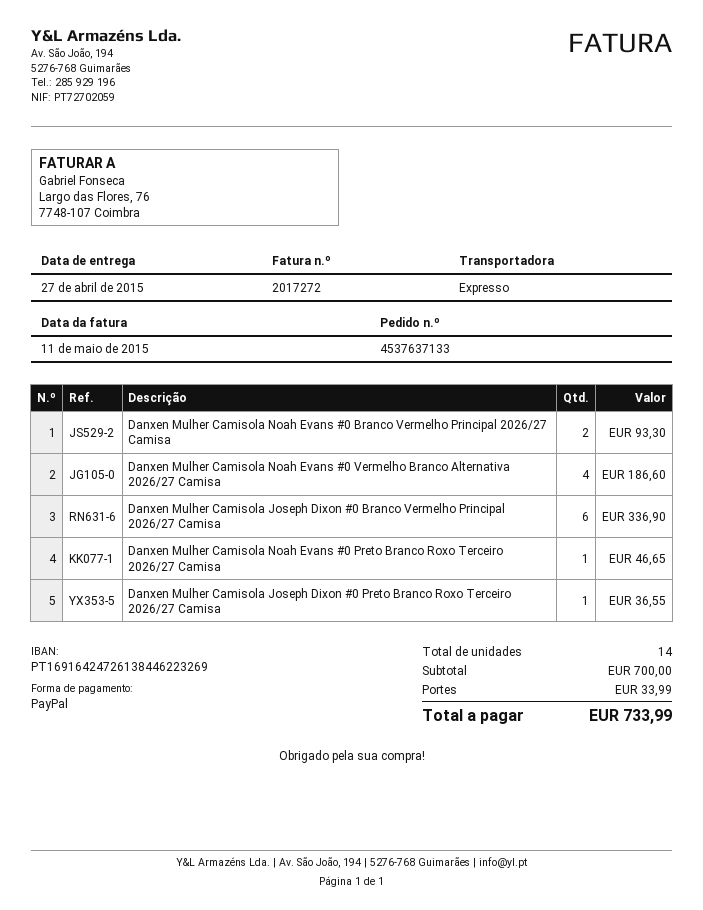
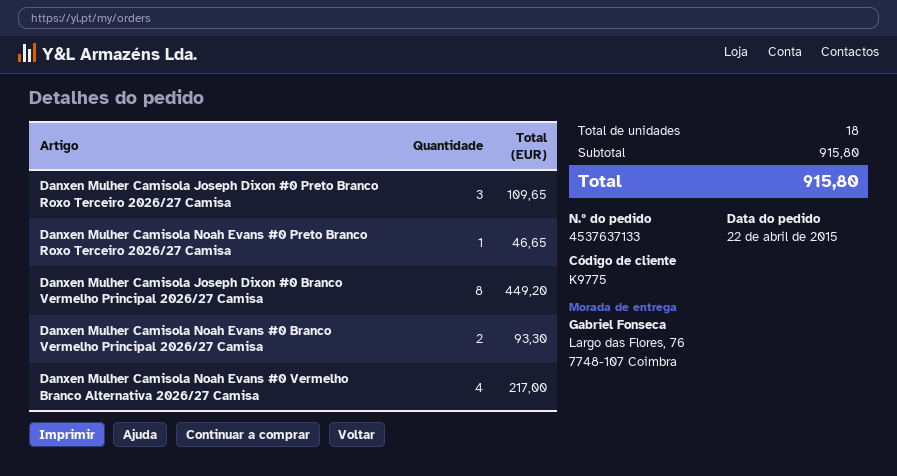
Danxen Mulher Camisola Noah Evans #0 Vermelho Branco Alternativa 2026/27 Camisa: 4 for 186.60 -> 4 for 217.00
Danxen Mulher Camisola Joseph Dixon #0 Branco Vermelho Principal 2026/27 Camisa: 6 for 336.90 -> 8 for 449.20
Danxen Mulher Camisola Joseph Dixon #0 Preto Branco Roxo Terceiro 2026/27 Camisa: 1 for 36.55 -> 3 for 109.65
total quantity: 14 -> 18
subtotal: 700.00 -> 915.80
shipping: 33.99 -> none
total: 733.99 -> 915.80

